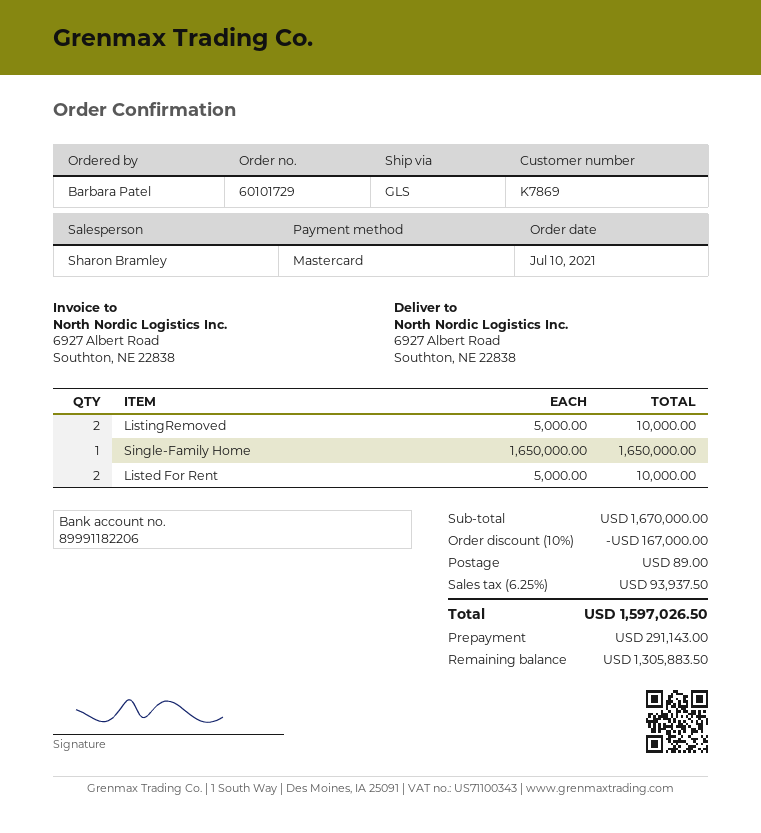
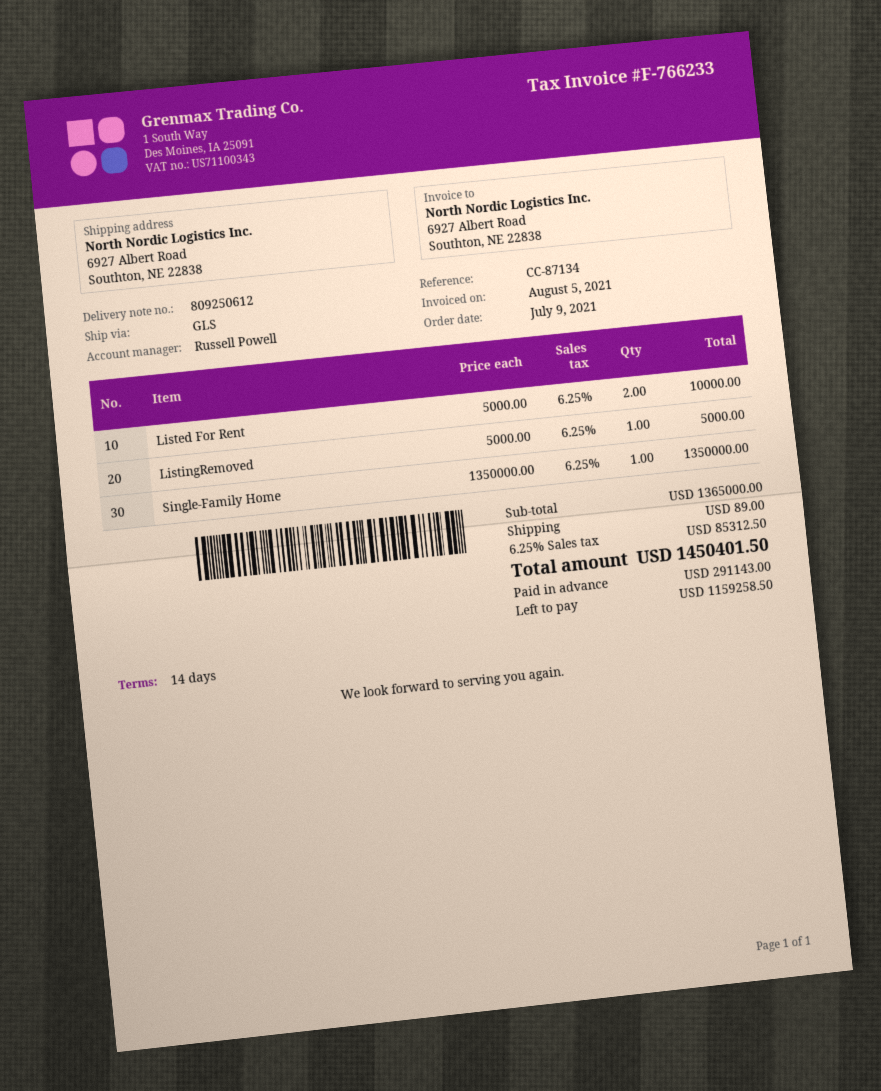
order date: 2021-07-10 -> 2021-07-09
sales rep: Sharon Bramley -> Russell Powell
ListingRemoved: 2 x 5000.00 = 10000.00 -> 1 x 5000.00 = 5000.00
Single-Family Home: 1 x 1650000.00 = 1650000.00 -> 1 x 1350000.00 = 1350000.00
subtotal: 1670000.00 -> 1365000.00
discount: 10% = 167000.00 -> none
tax: 6.25% = 93937.50 -> 6.25% = 85312.50
total: 1597026.50 -> 1450401.50
balance: 1305883.50 -> 1159258.50

